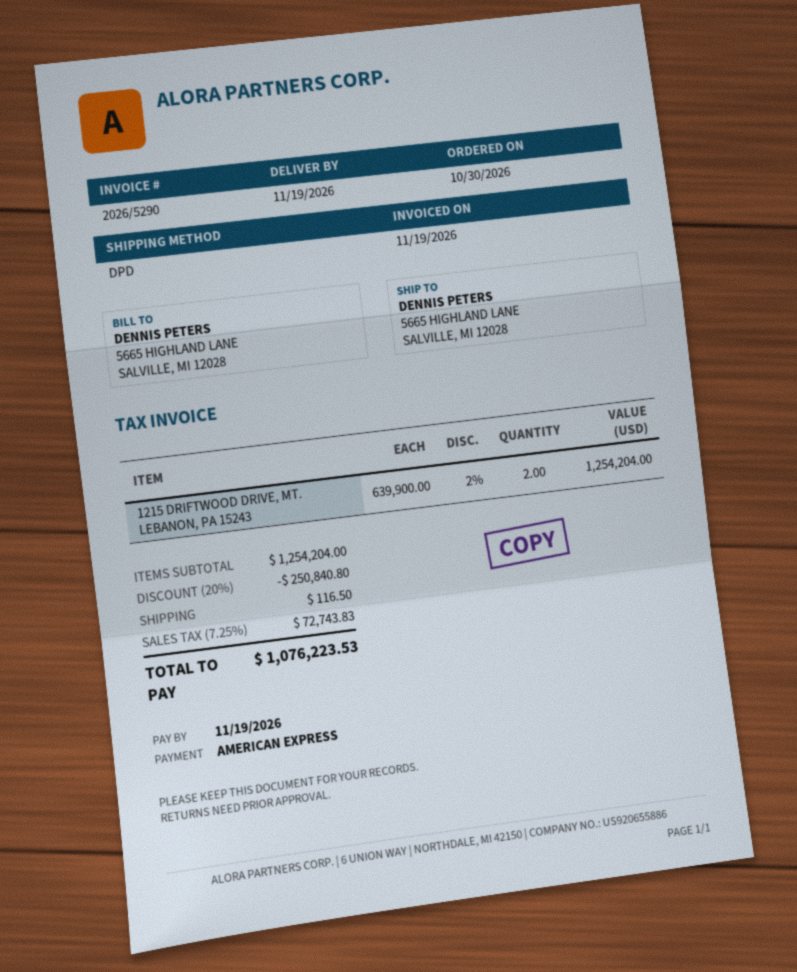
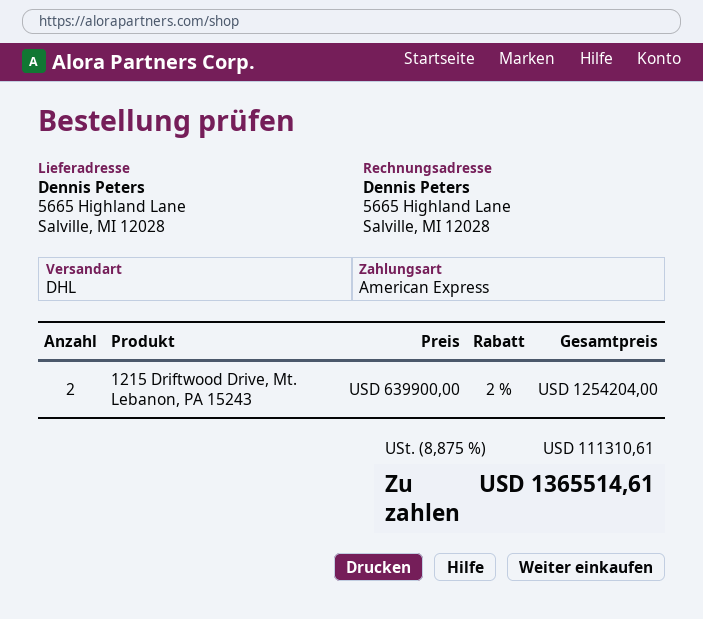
shipping method: DPD -> DHL
discount: 20% = 250840.80 -> none
shipping: 116.50 -> none
tax: 7.25% = 72743.83 -> 8.875% = 111310.61
total: 1076223.53 -> 1365514.61

